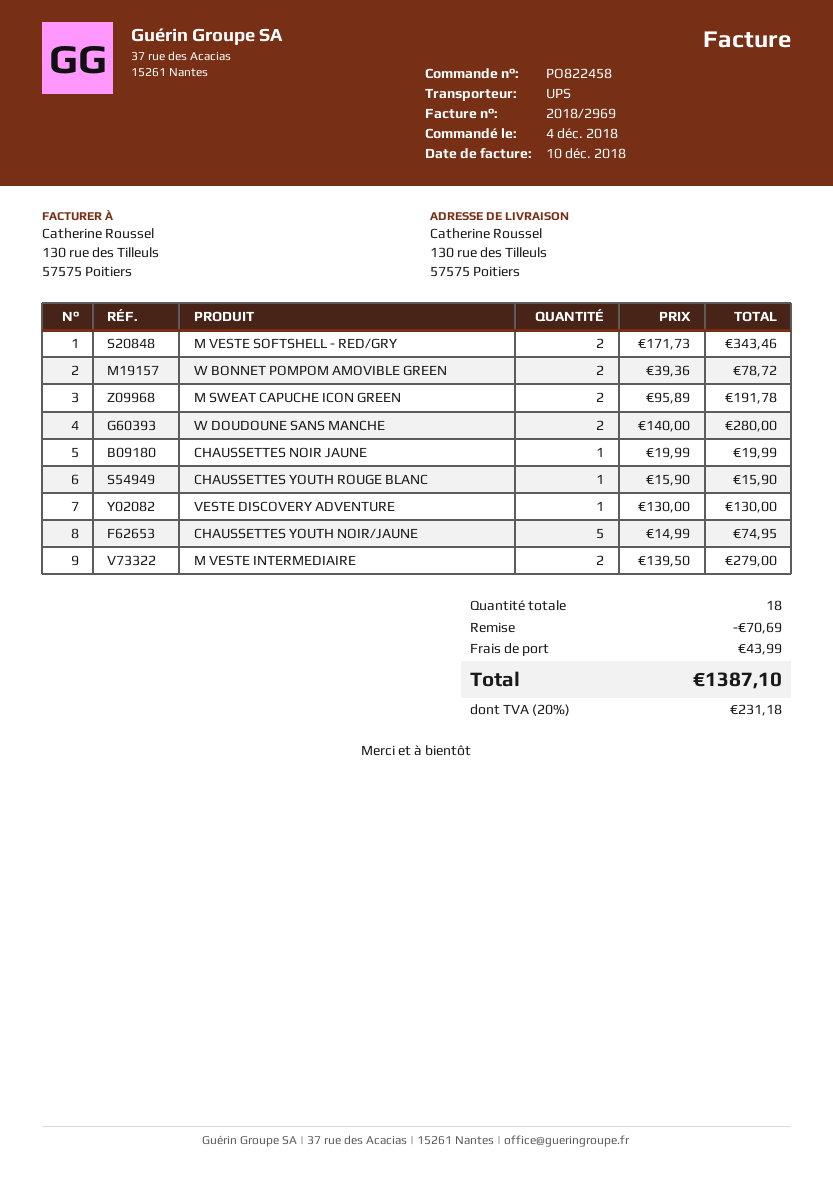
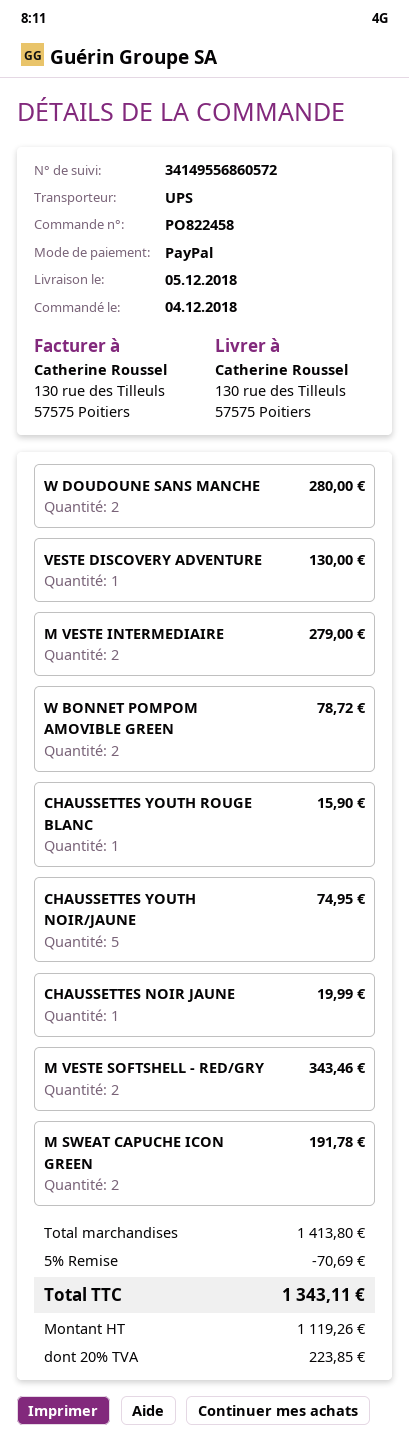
shipping: 43.99 -> none
tax: 20% = 231.18 -> 20% = 223.85
total: 1387.10 -> 1343.11

